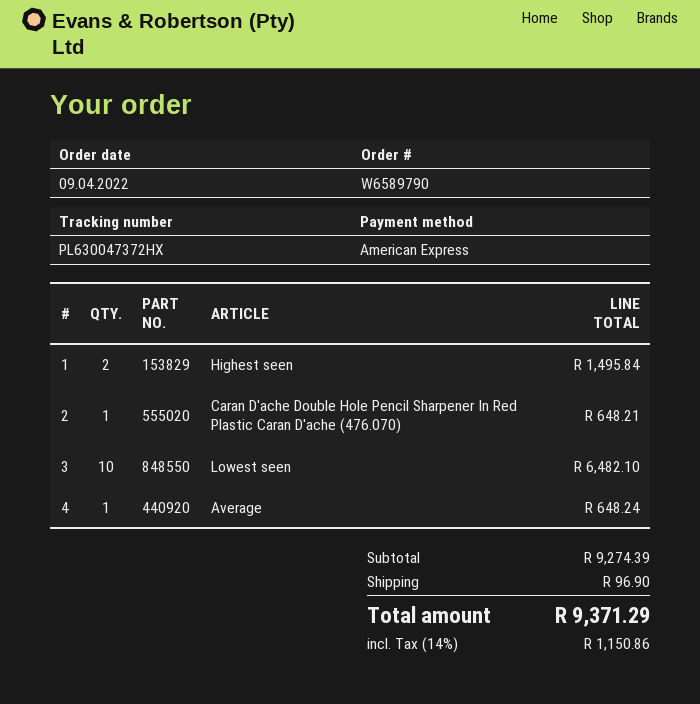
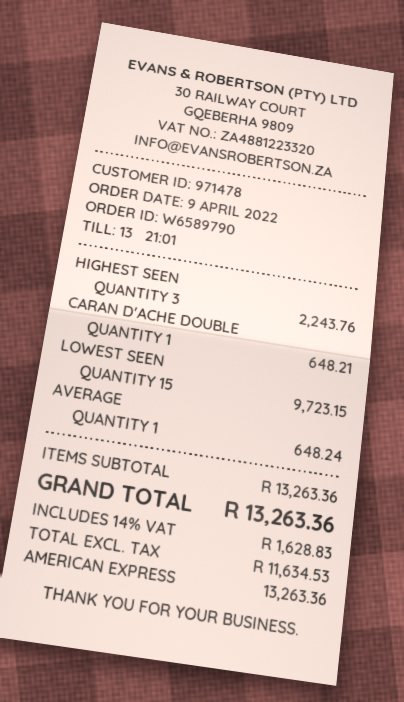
Highest seen: 2 for 1495.84 -> 3 for 2243.76
Lowest seen: 10 for 6482.10 -> 15 for 9723.15
subtotal: 9274.39 -> 13263.36
shipping: 96.90 -> none
tax: 14% = 1150.86 -> 14% = 1628.83
total: 9371.29 -> 13263.36

